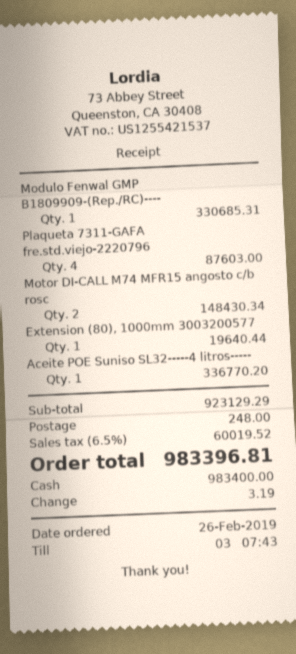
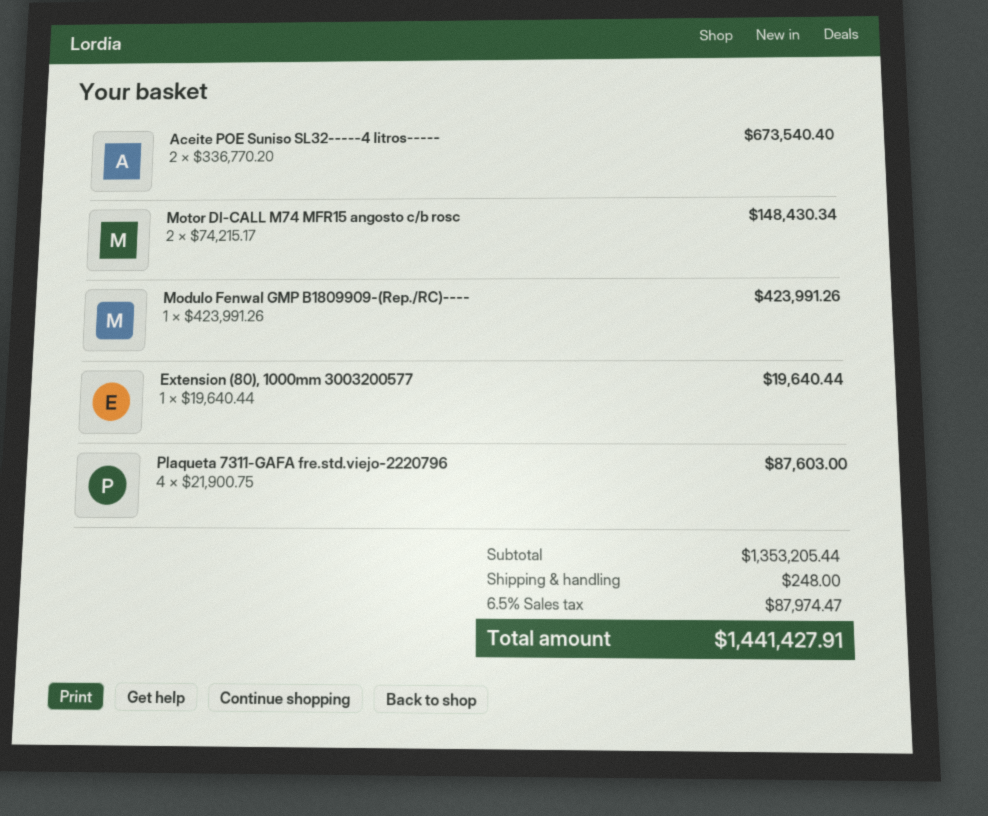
Modulo Fenwal GMP B1809909-(Rep./RC)----: 1 for 330685.31 -> 1 for 423991.26
Aceite POE Suniso SL32-----4 litros-----: 1 for 336770.20 -> 2 for 673540.40
subtotal: 923129.29 -> 1353205.44
tax: 6.5% = 60019.52 -> 6.5% = 87974.47
total: 983396.81 -> 1441427.91

